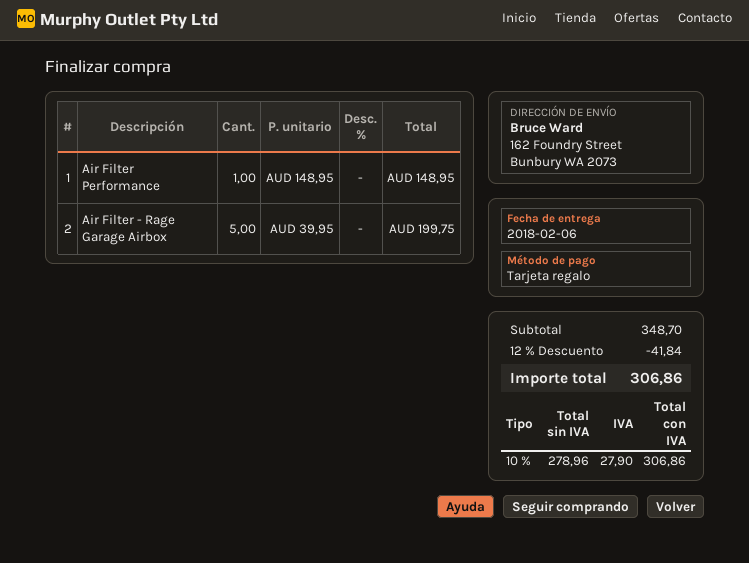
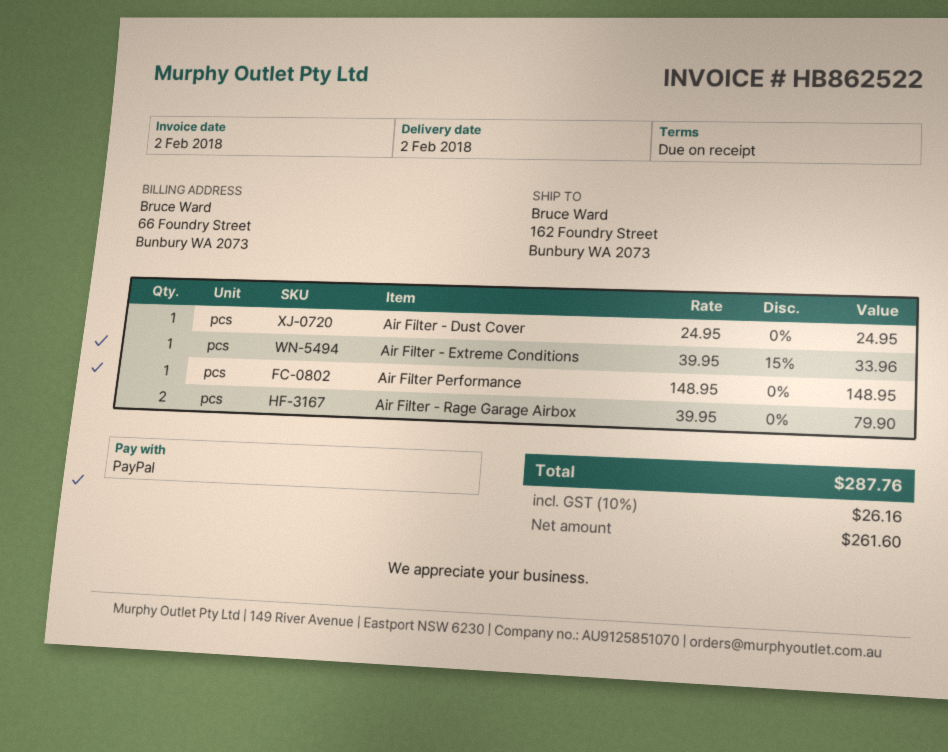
delivery date: 2018-02-06 -> 2018-02-02
payment method: gift card -> PayPal
Air Filter - Rage Garage Airbox: 5 x 39.95 = 199.75 -> 2 x 39.95 = 79.90
Air Filter - Dust Cover: none -> 1 x 24.95 = 24.95
Air Filter - Extreme Conditions: none -> 1 x 39.95 - 15% = 33.96
discount: 12% = 41.84 -> none
net: 278.96 -> 261.60
tax: 10% = 27.90 -> 10% = 26.16
total: 306.86 -> 287.76

